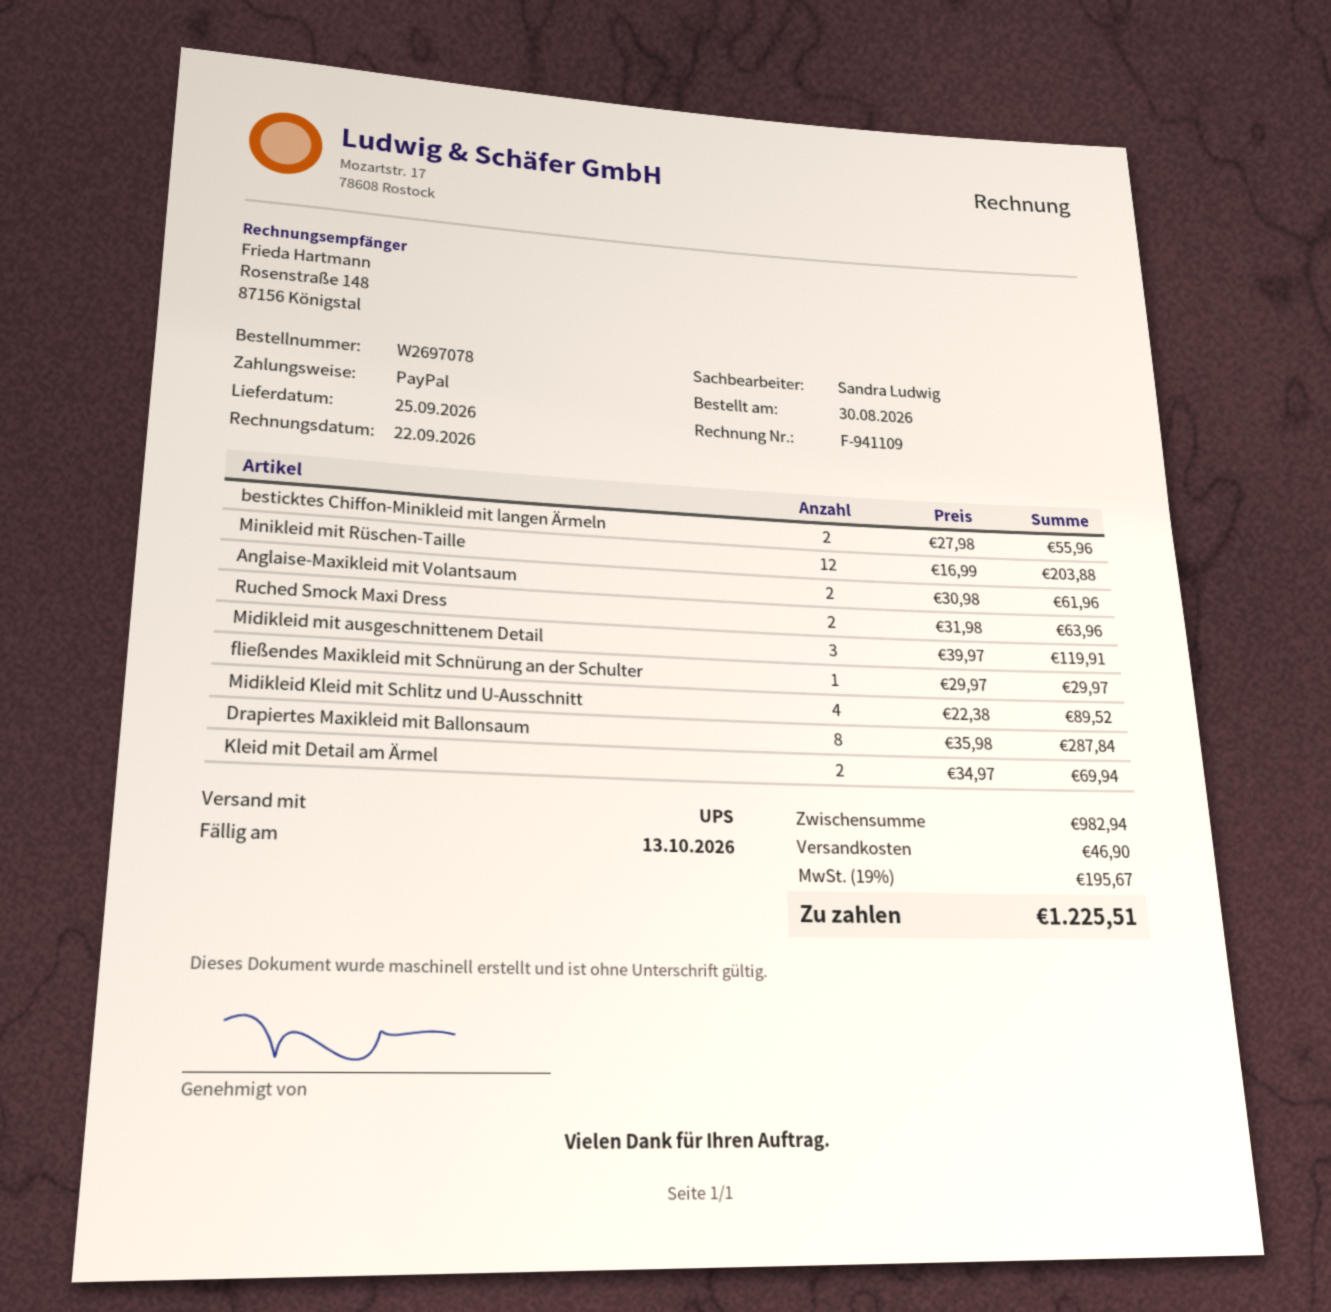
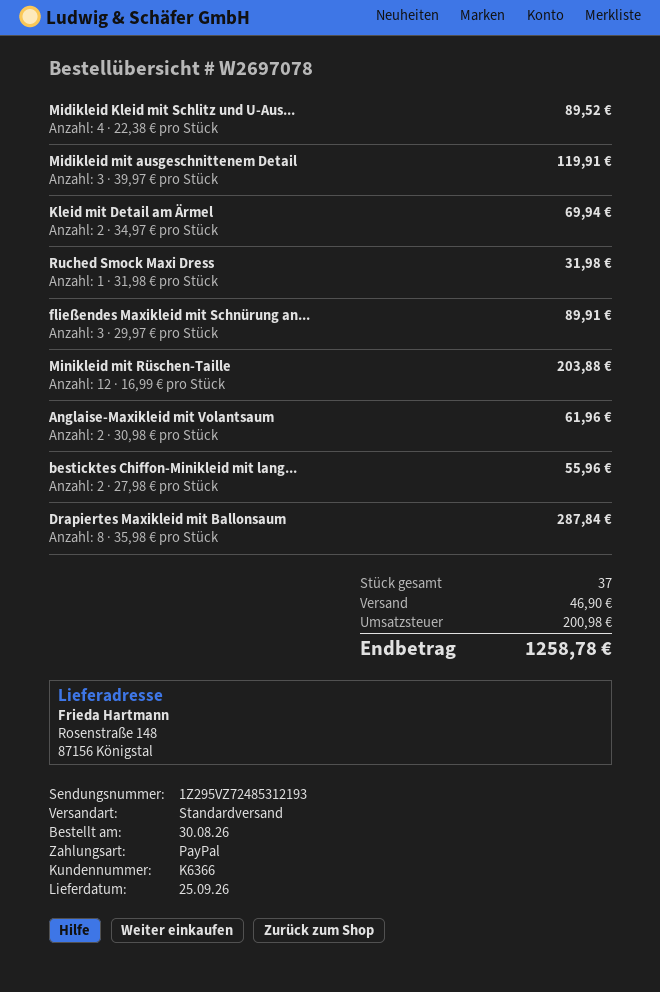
shipping method: UPS -> standard
Ruched Smock Maxi Dress: 2 x 31.98 = 63.96 -> 1 x 31.98 = 31.98
fließendes Maxikleid mit Schnürung an der Schulter: 1 x 29.97 = 29.97 -> 3 x 29.97 = 89.91
tax: 195.67 -> 200.98
total: 1225.51 -> 1258.78

